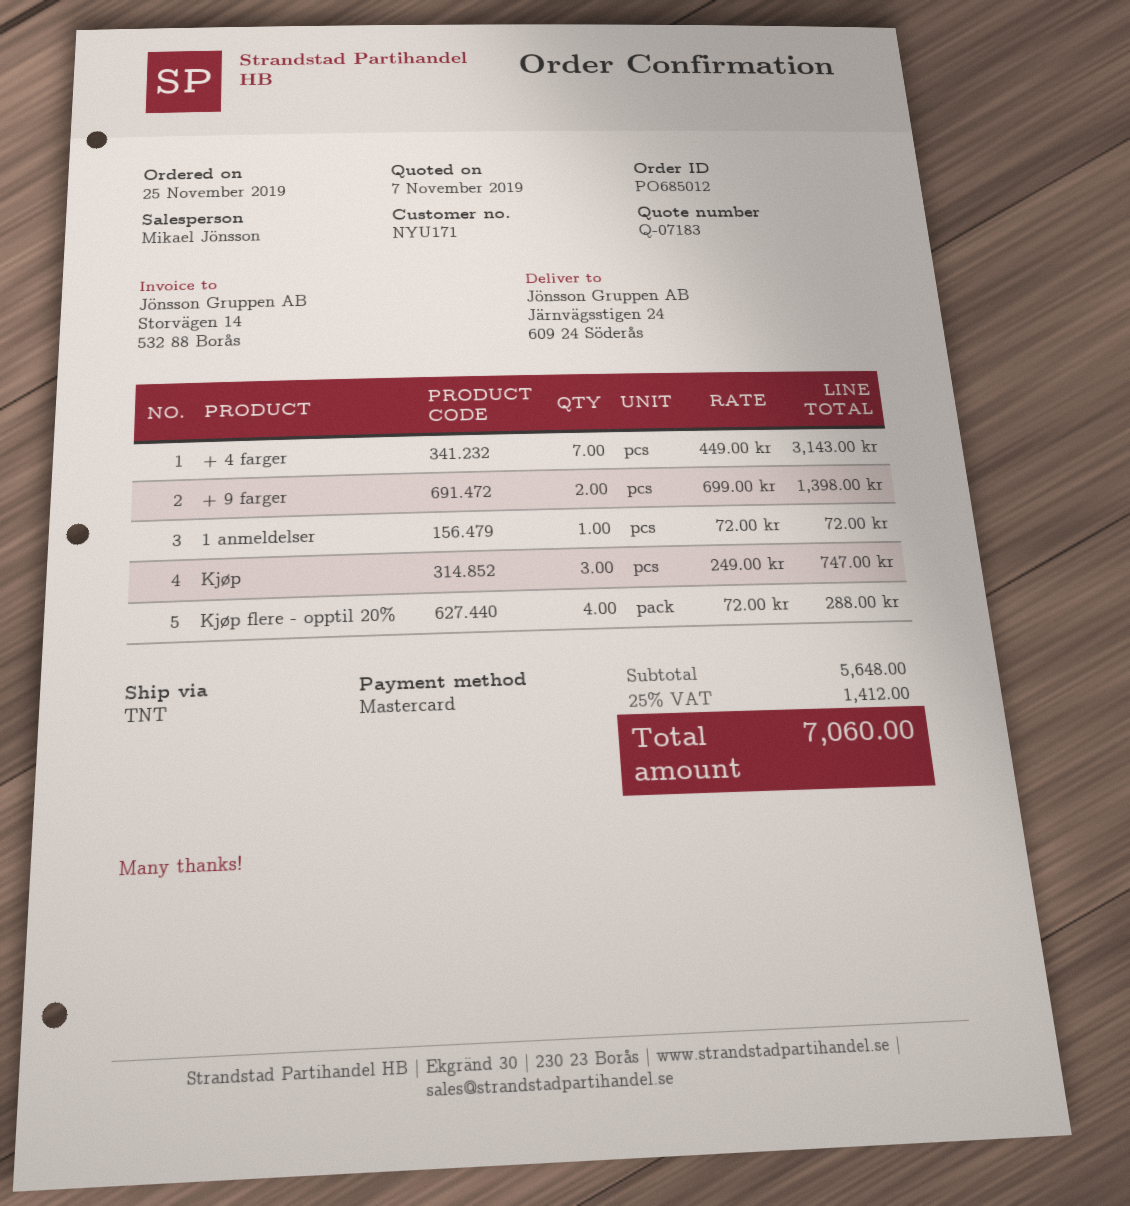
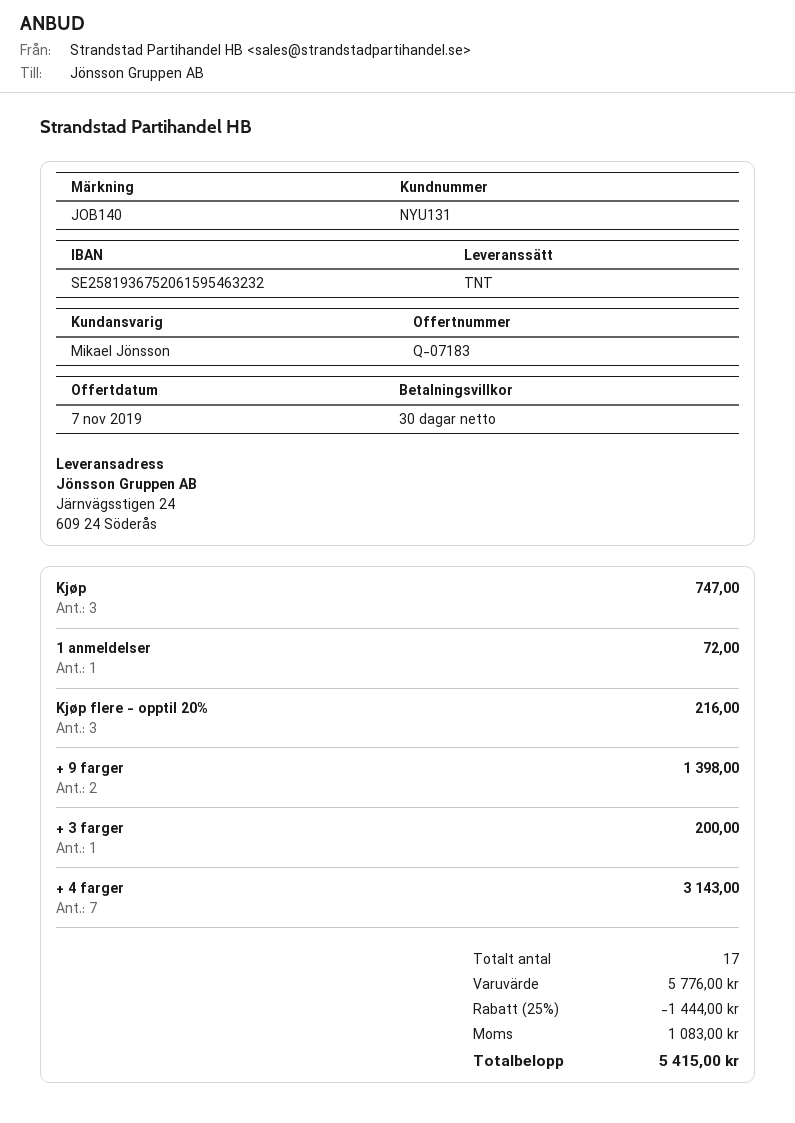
customer number: NYU171 -> NYU131
Kjøp flere - opptil 20%: 4 for 288.00 -> 3 for 216.00
+ 3 farger: none -> 1 for 200.00
subtotal: 5648.00 -> 5776.00
discount: none -> 25% = 1444.00
tax: 1412.00 -> 1083.00
total: 7060.00 -> 5415.00

